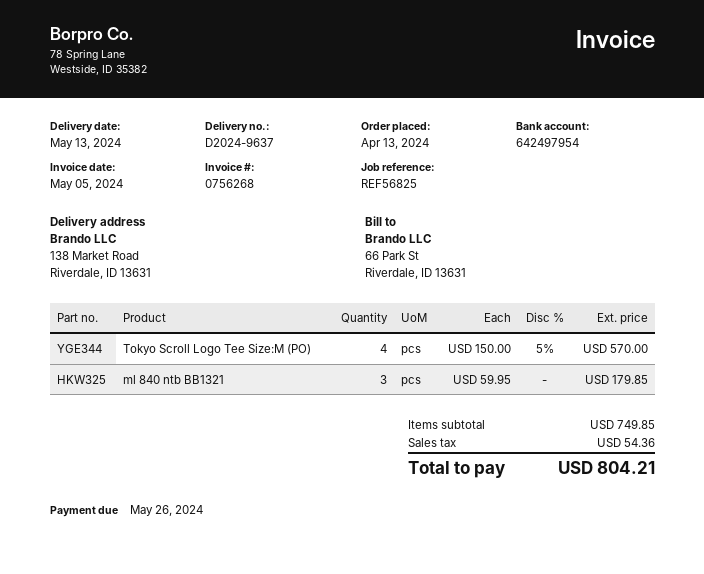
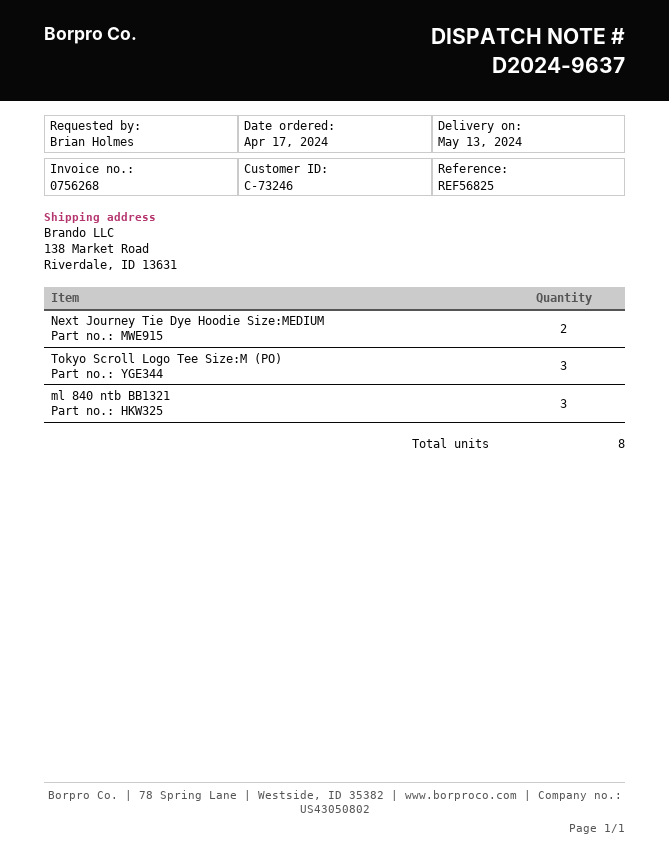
order date: 2024-04-13 -> 2024-04-17
Tokyo Scroll Logo Tee Size:M (PO): 4 -> 3
Next Journey Tie Dye Hoodie Size:MEDIUM: none -> 2

